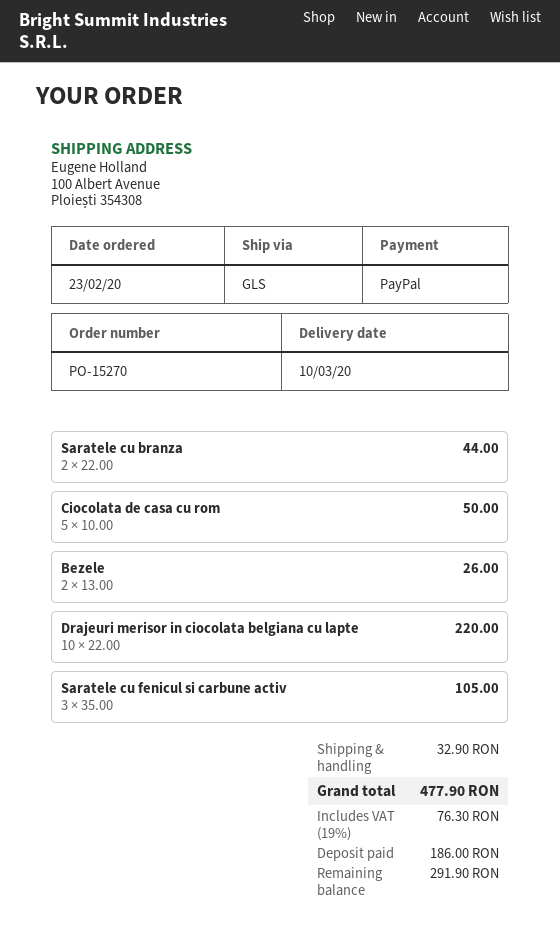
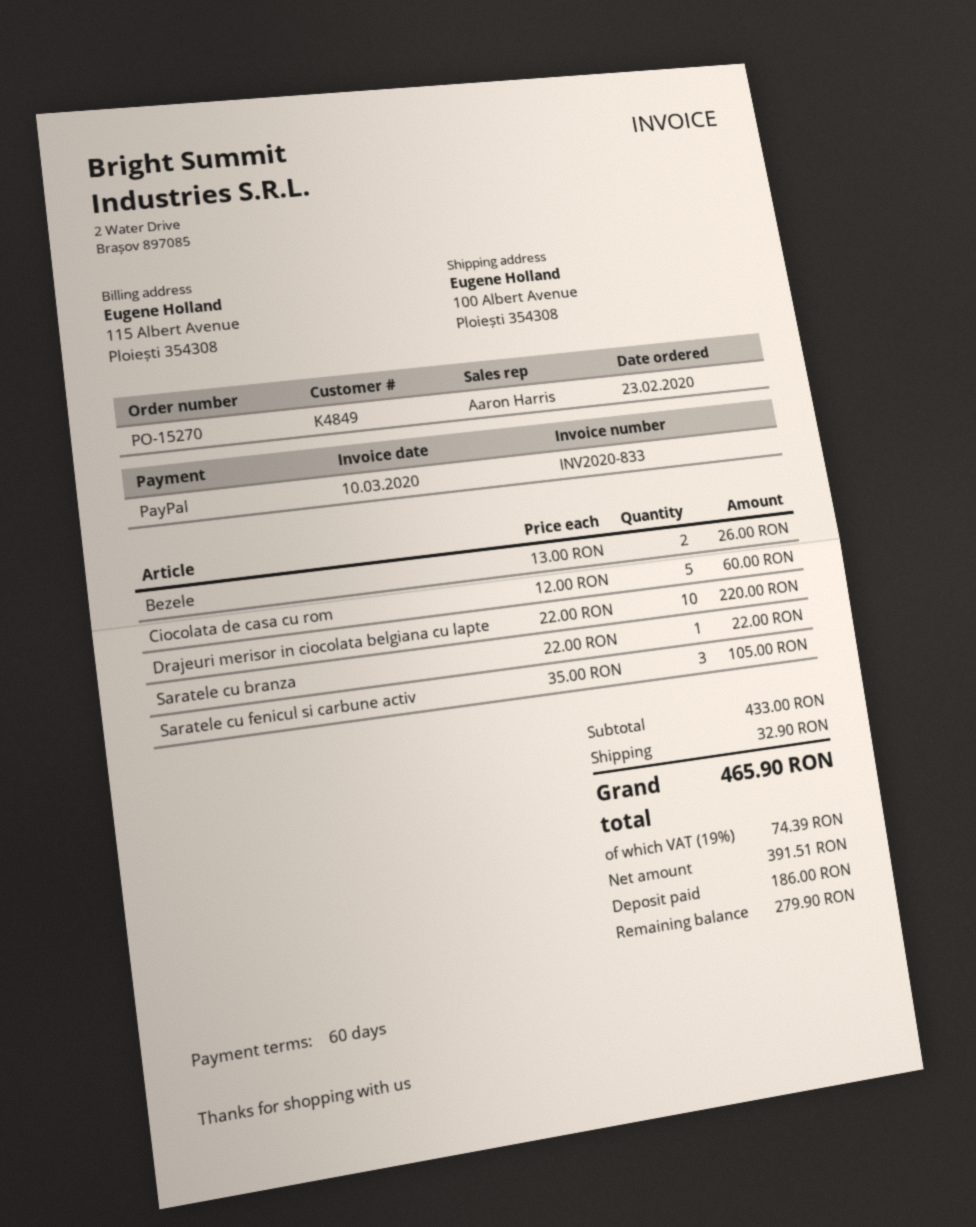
Saratele cu branza: 2 x 22.00 = 44.00 -> 1 x 22.00 = 22.00
Ciocolata de casa cu rom: 5 x 10.00 = 50.00 -> 5 x 12.00 = 60.00
tax: 19% = 76.30 -> 19% = 74.39
total: 477.90 -> 465.90
balance: 291.90 -> 279.90

